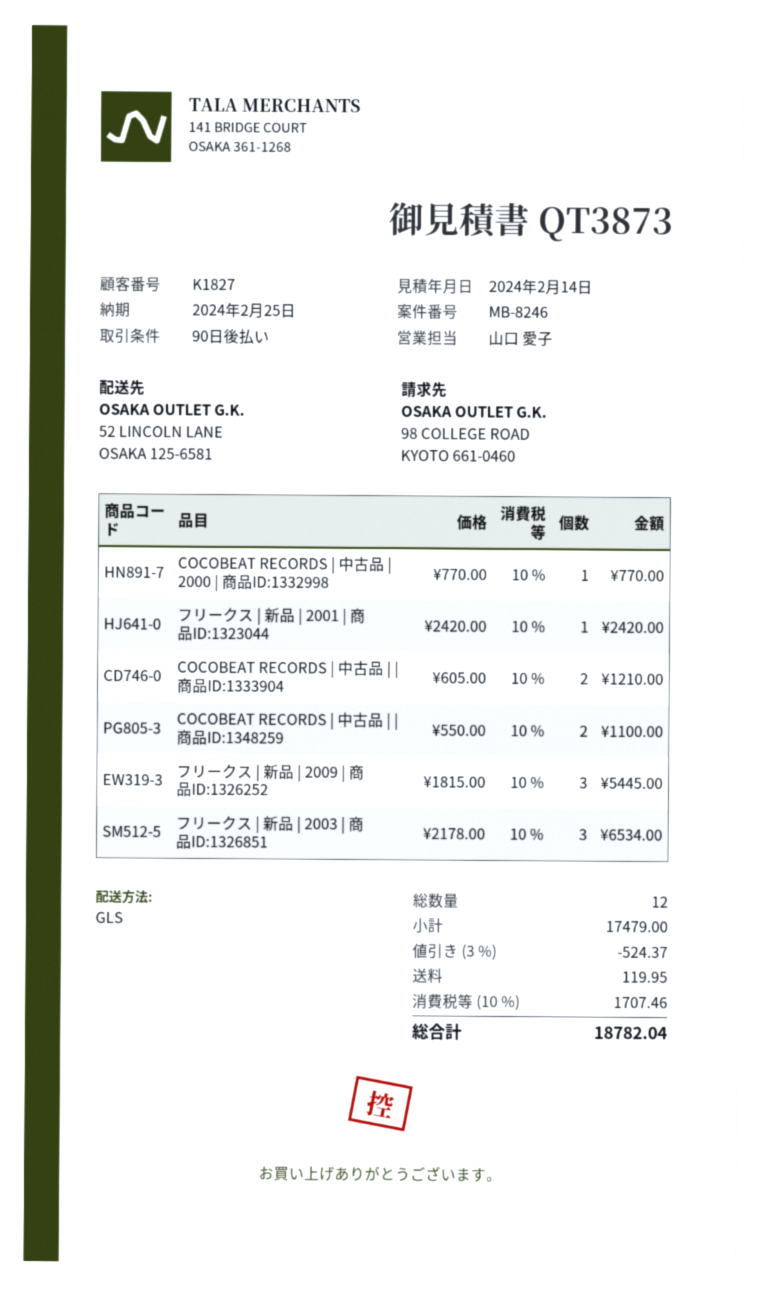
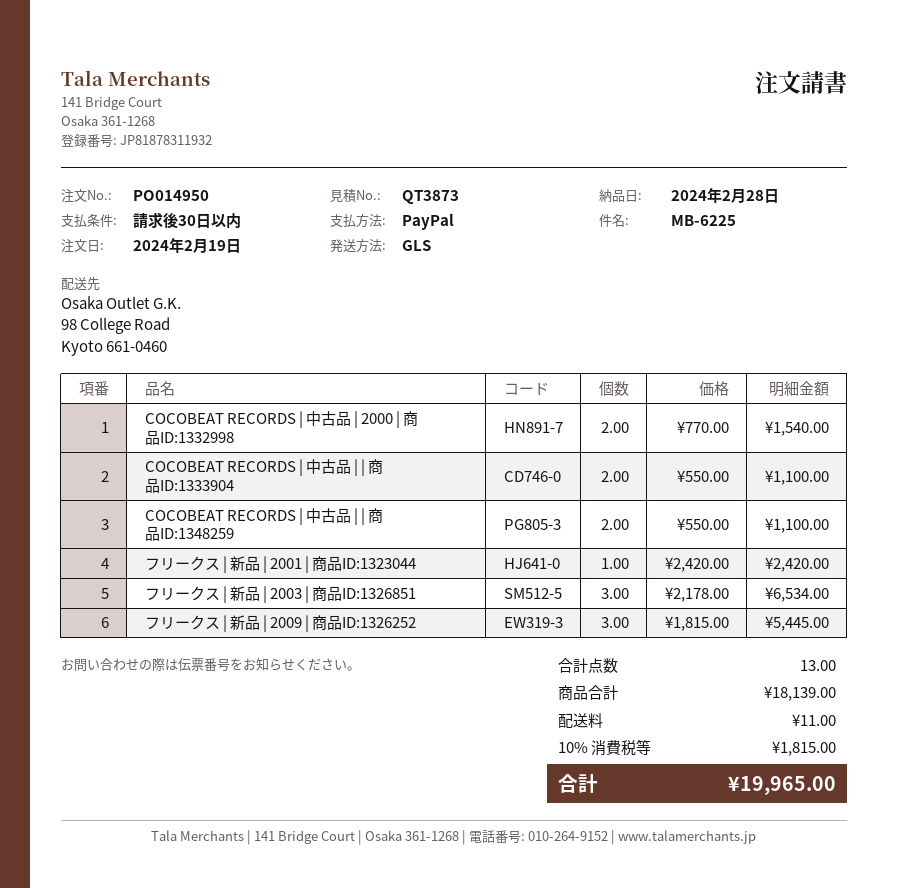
delivery date: 2024-02-25 -> 2024-02-28
payment terms: 90 days -> 30 days
reference: MB-8246 -> MB-6225
ship to: 52 LINCOLN LANE, OSAKA 125-6581 -> 98 College Road, Kyoto 661-0460
COCOBEAT RECORDS | 中古品 | 2000 | 商品ID:1332998: 1 x 770.00 = 770.00 -> 2 x 770.00 = 1540.00
COCOBEAT RECORDS | 中古品 | | 商品ID:1333904: 2 x 605.00 = 1210.00 -> 2 x 550.00 = 1100.00
total quantity: 12 -> 13
subtotal: 17479.00 -> 18139.00
discount: 3% = 524.37 -> none
shipping: 119.95 -> 11.00
tax: 10% = 1707.46 -> 10% = 1815.00
total: 18782.04 -> 19965.00

